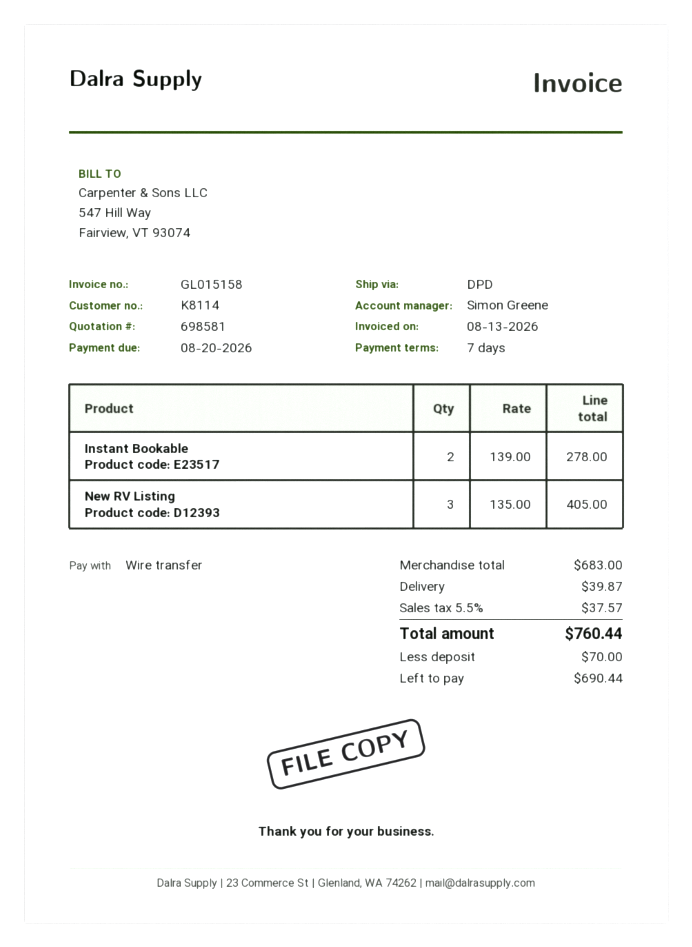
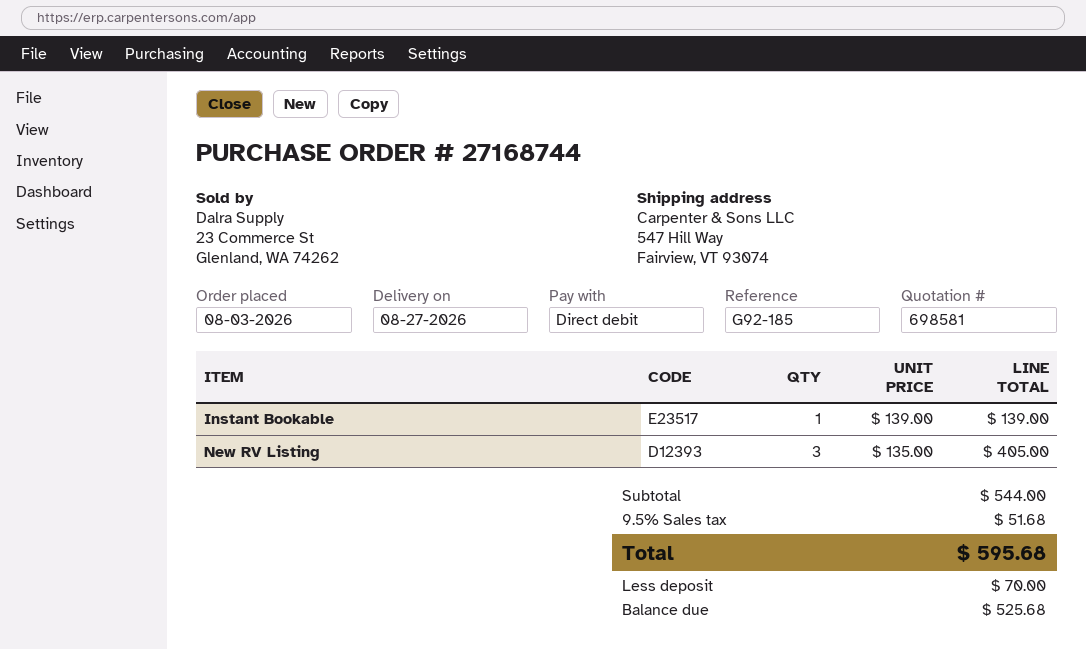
payment method: bank transfer -> direct debit
Instant Bookable: 2 x 139.00 = 278.00 -> 1 x 139.00 = 139.00
subtotal: 683.00 -> 544.00
shipping: 39.87 -> none
tax: 5.5% = 37.57 -> 9.5% = 51.68
total: 760.44 -> 595.68
balance: 690.44 -> 525.68

